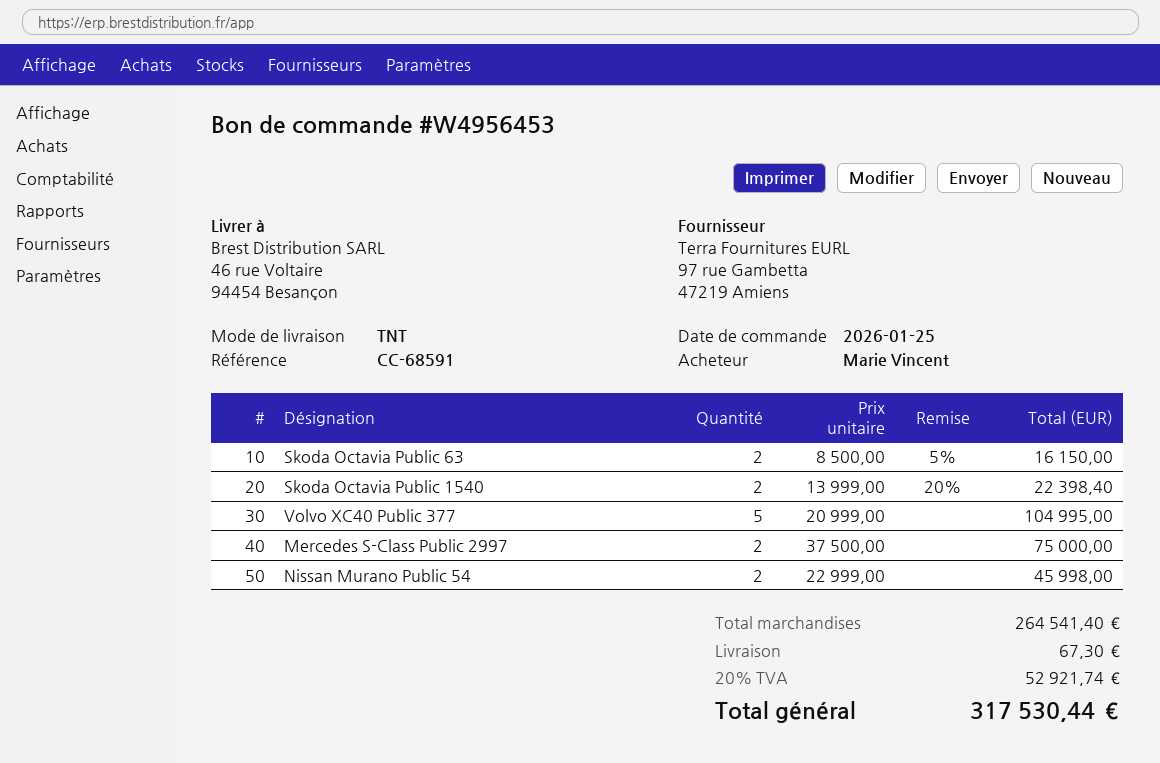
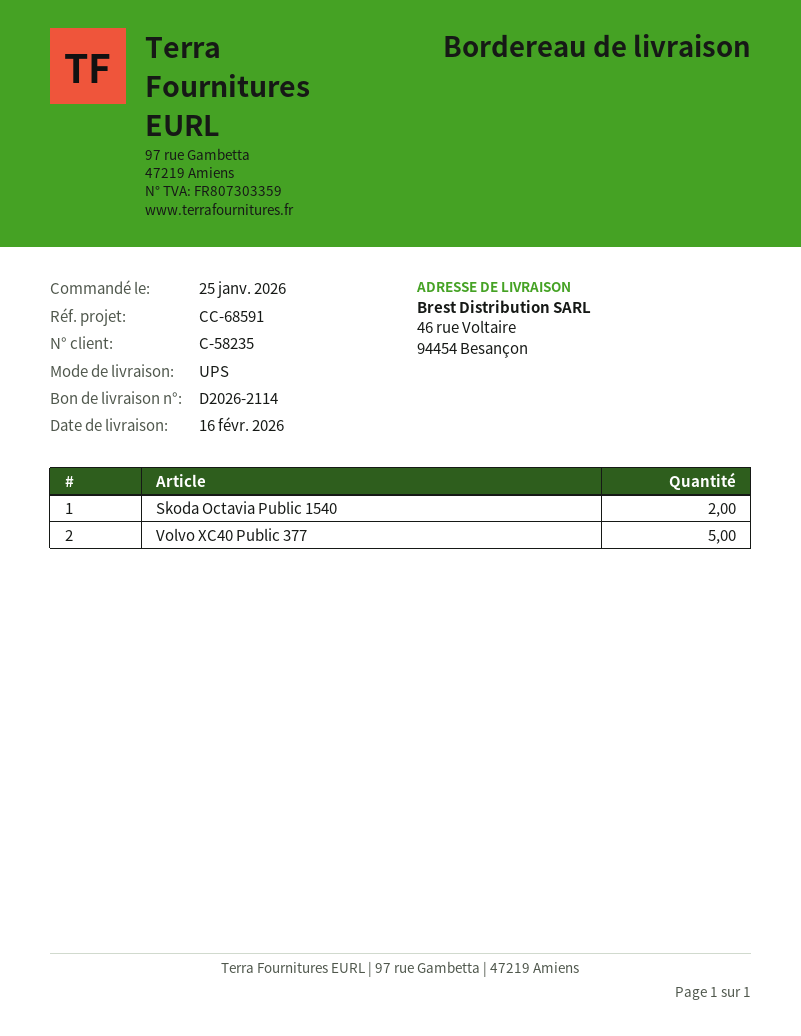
shipping method: TNT -> UPS
Skoda Octavia Public 63: 2 -> none
Mercedes S-Class Public 2997: 2 -> none
Nissan Murano Public 54: 2 -> none

